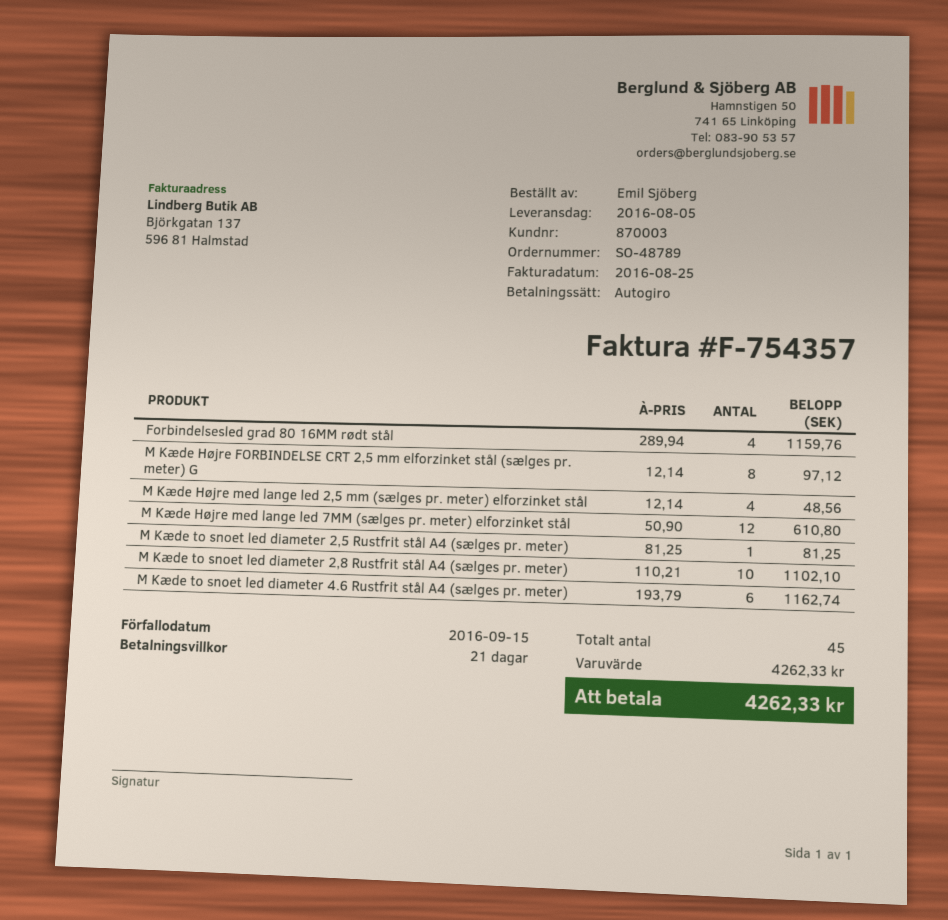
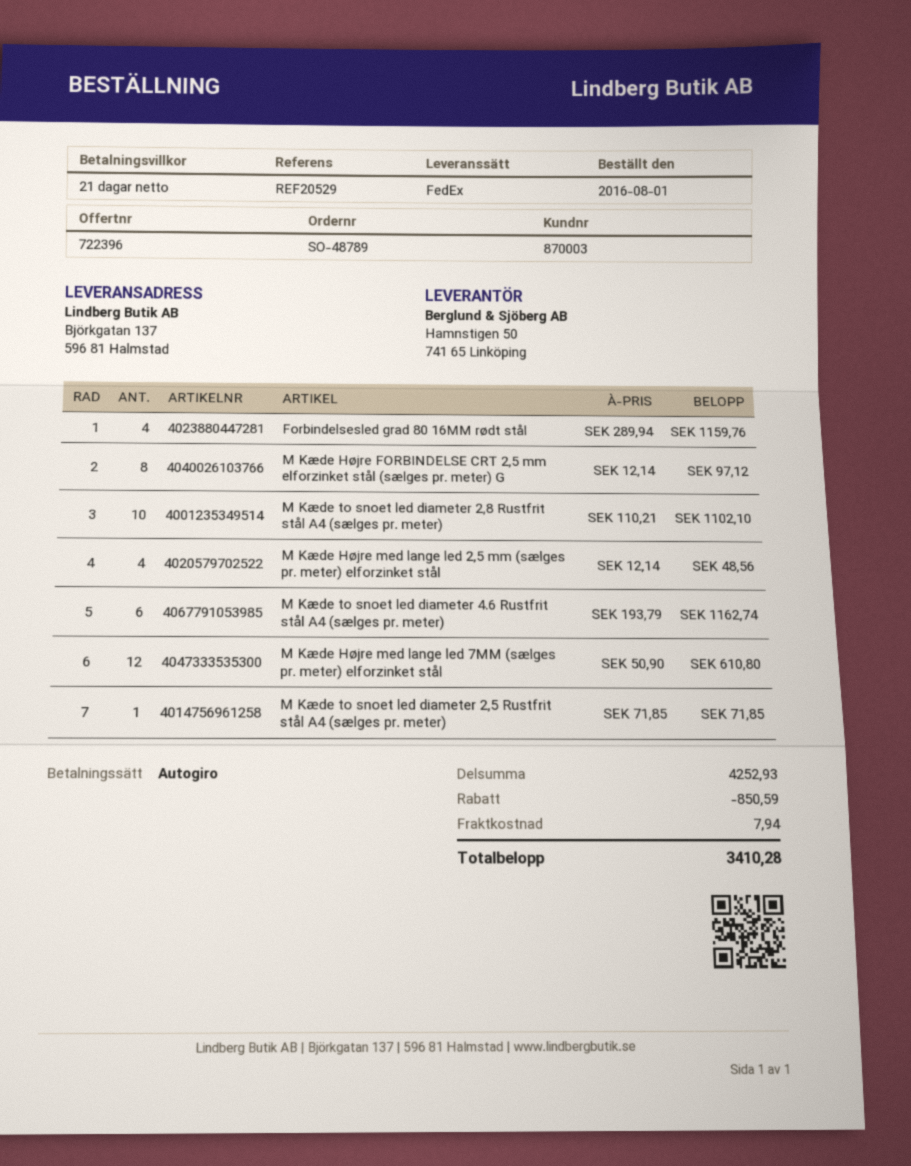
M Kæde to snoet led diameter 2,5 Rustfrit stål A4 (sælges pr. meter): 1 x 81.25 = 81.25 -> 1 x 71.85 = 71.85
subtotal: 4262.33 -> 4252.93
discount: none -> 850.59
shipping: none -> 7.94
total: 4262.33 -> 3410.28

